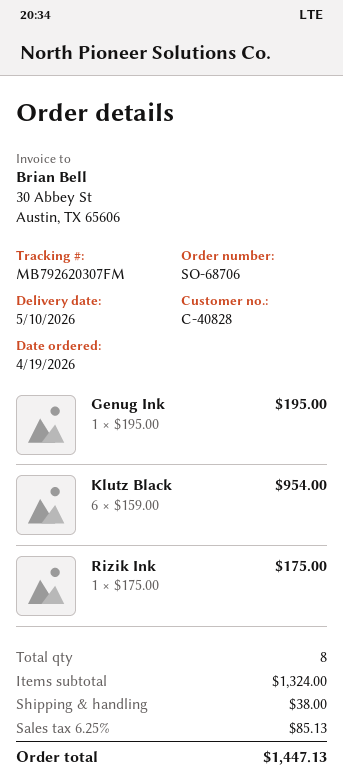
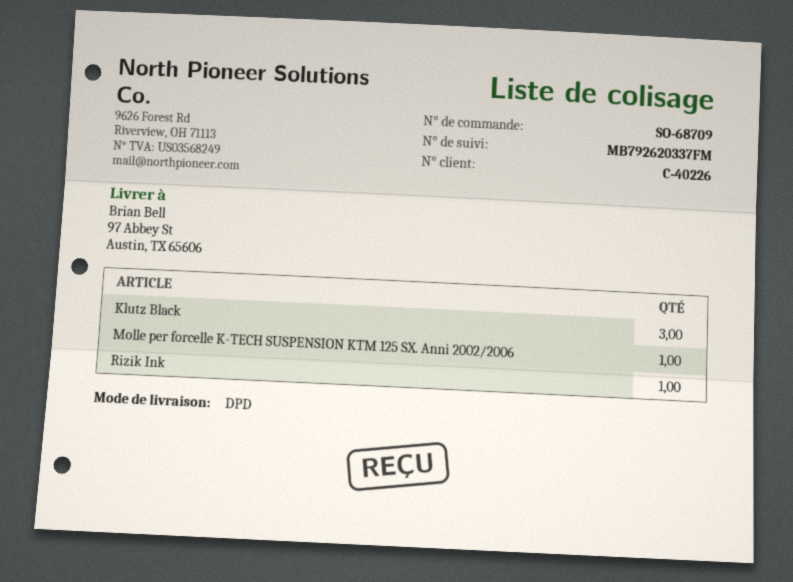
order number: SO-68706 -> SO-68709
customer number: C-40828 -> C-40226
tracking number: MB792620307FM -> MB792620337FM
Genug Ink: 1 -> none
Klutz Black: 6 -> 3
Molle per forcelle K-TECH SUSPENSION KTM 125 SX. Anni 2002/2006: none -> 1

